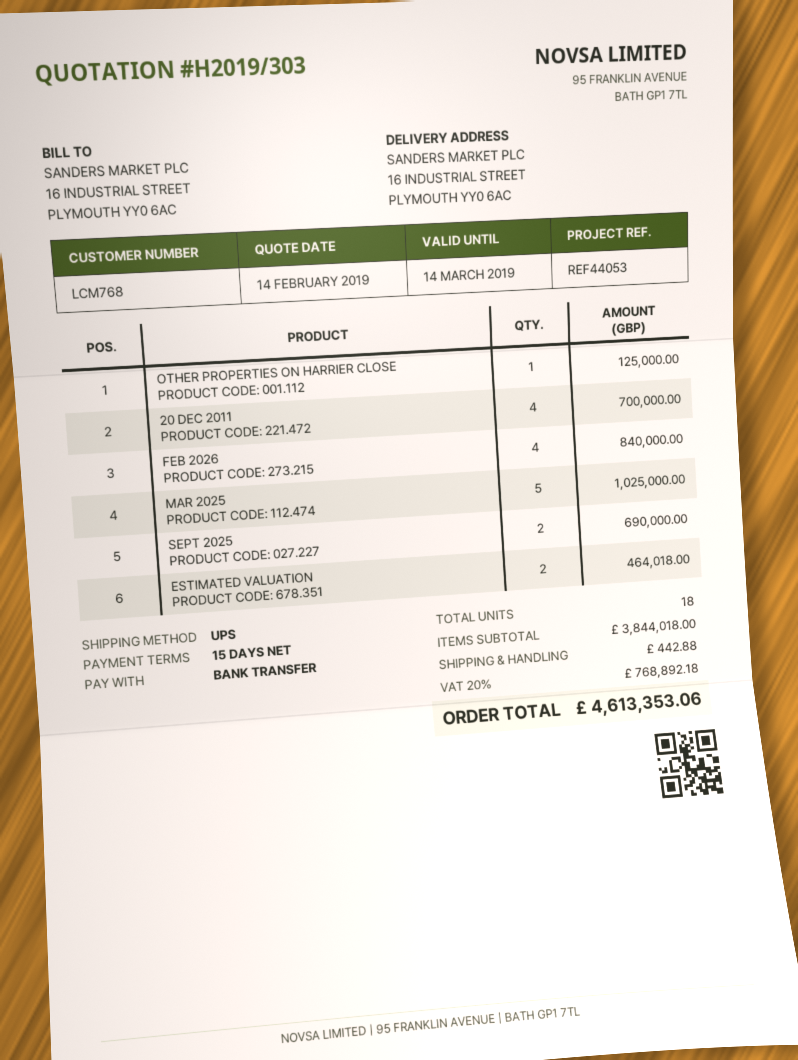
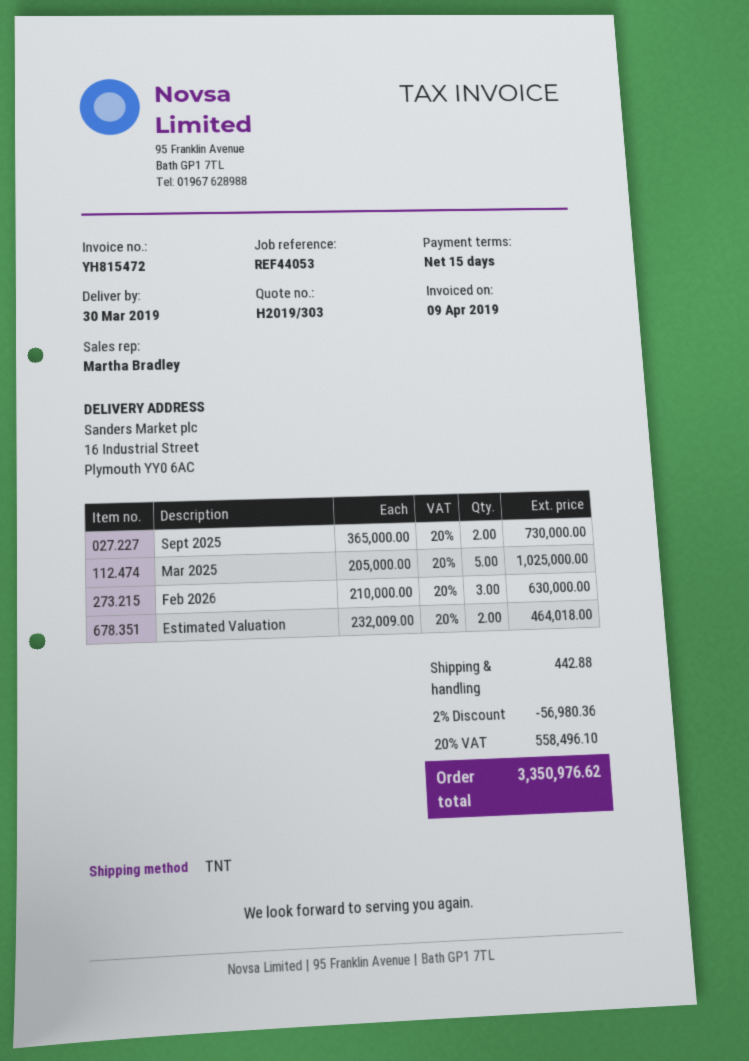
shipping method: UPS -> TNT
OTHER PROPERTIES ON HARRIER CLOSE: 1 for 125000.00 -> none
20 DEC 2011: 4 for 700000.00 -> none
FEB 2026: 4 for 840000.00 -> 3 for 630000.00
SEPT 2025: 2 for 690000.00 -> 2 for 730000.00
discount: none -> 2% = 56980.36
tax: 20% = 768892.18 -> 20% = 558496.10
total: 4613353.06 -> 3350976.62

